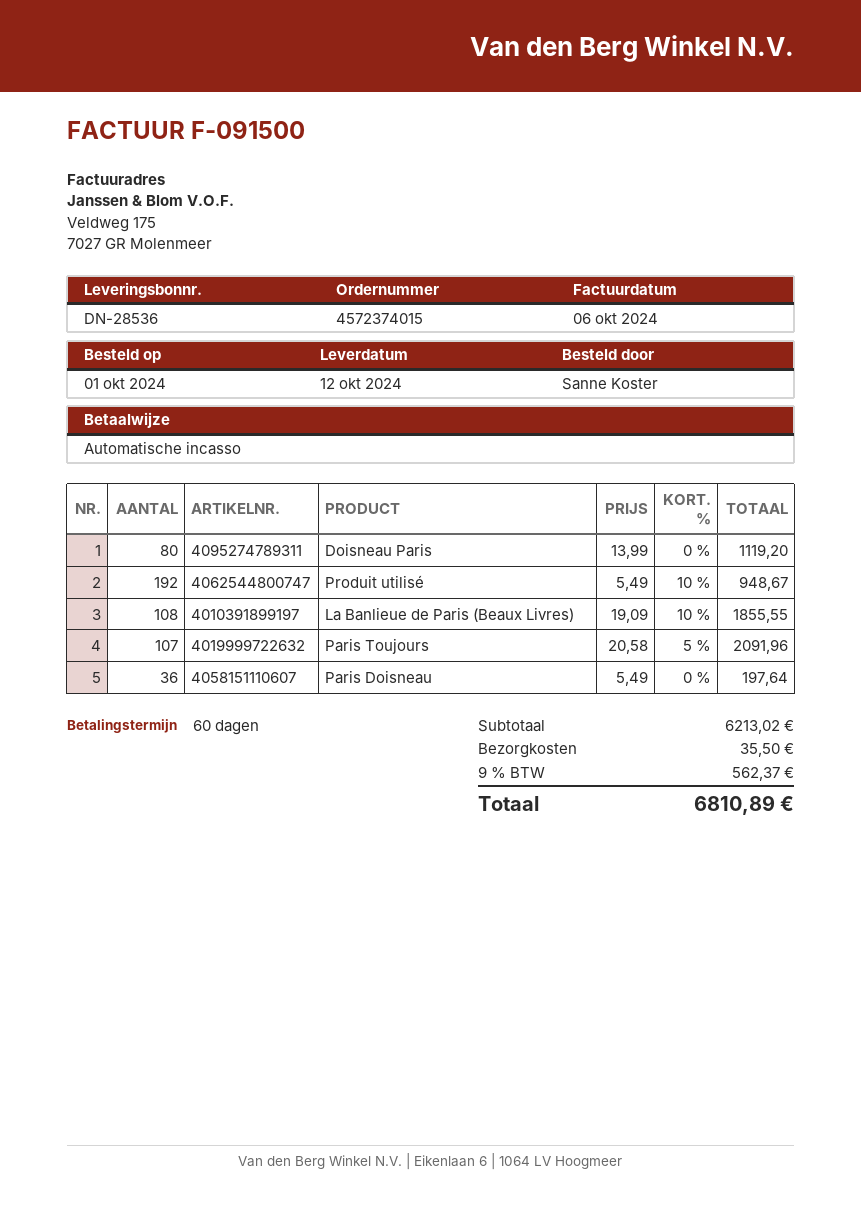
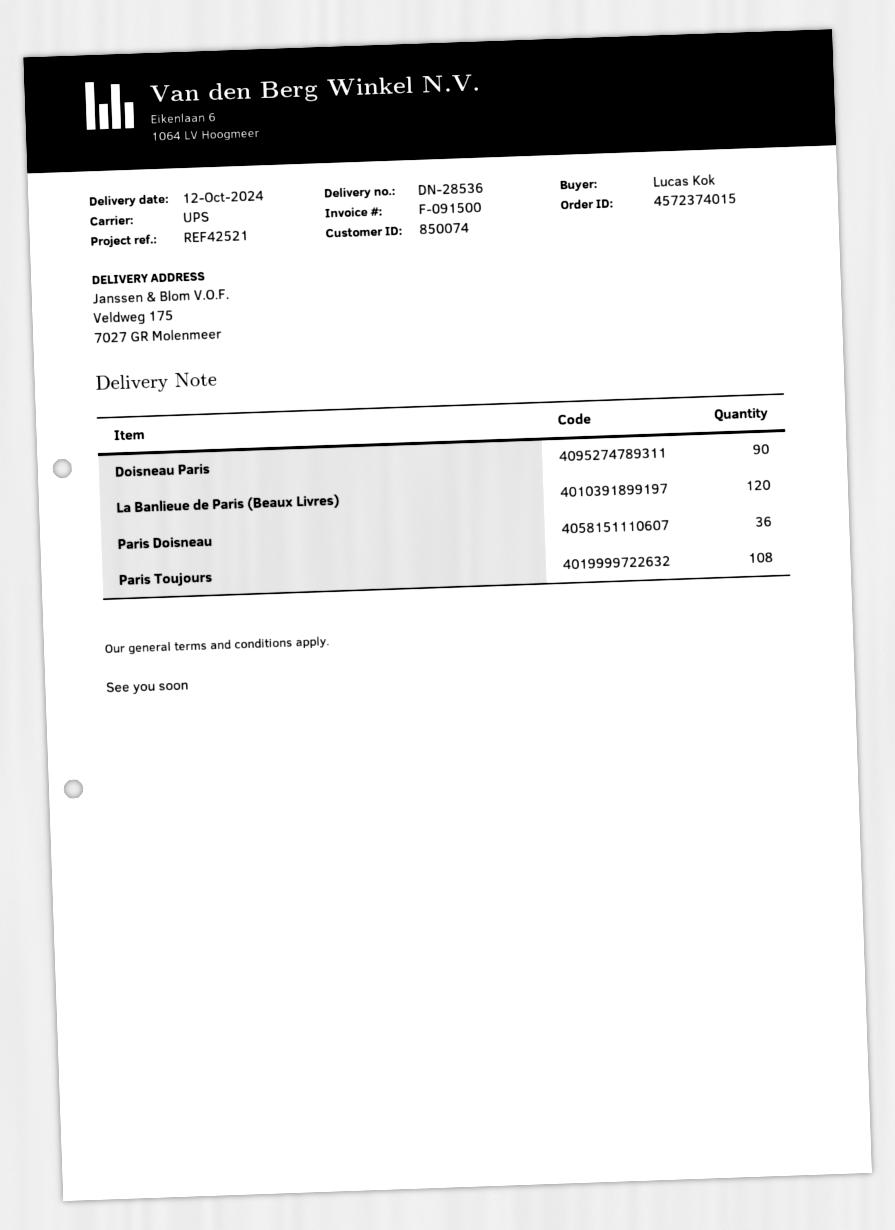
ordered by: Sanne Koster -> Lucas Kok
Doisneau Paris: 80 -> 90
Produit utilisé: 192 -> none
La Banlieue de Paris (Beaux Livres): 108 -> 120
Paris Toujours: 107 -> 108

